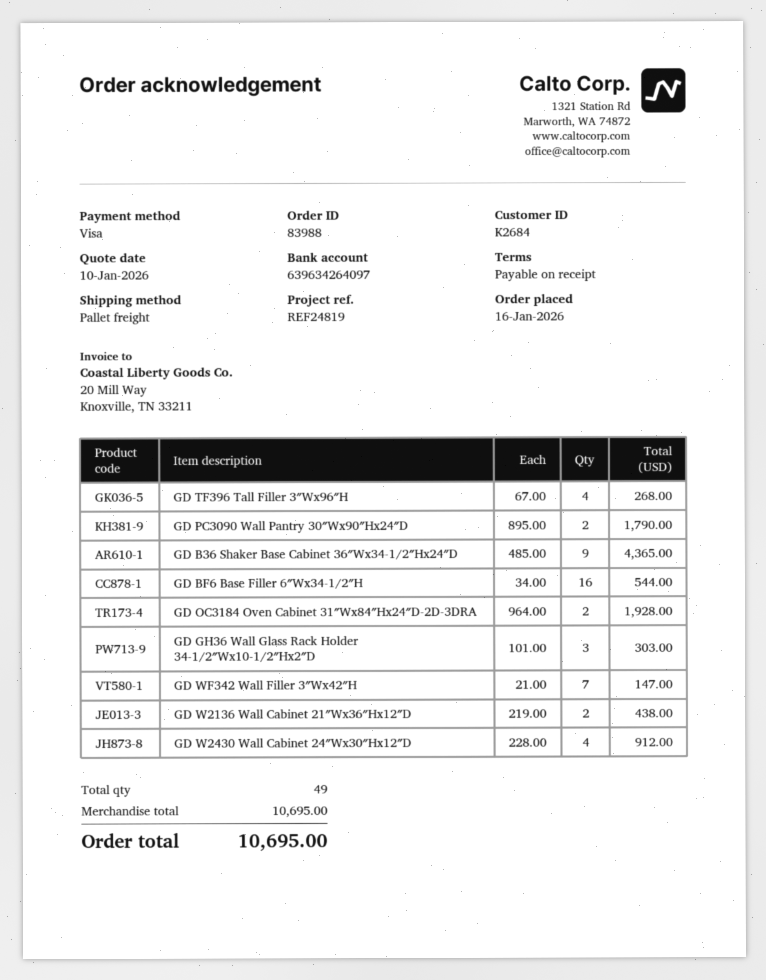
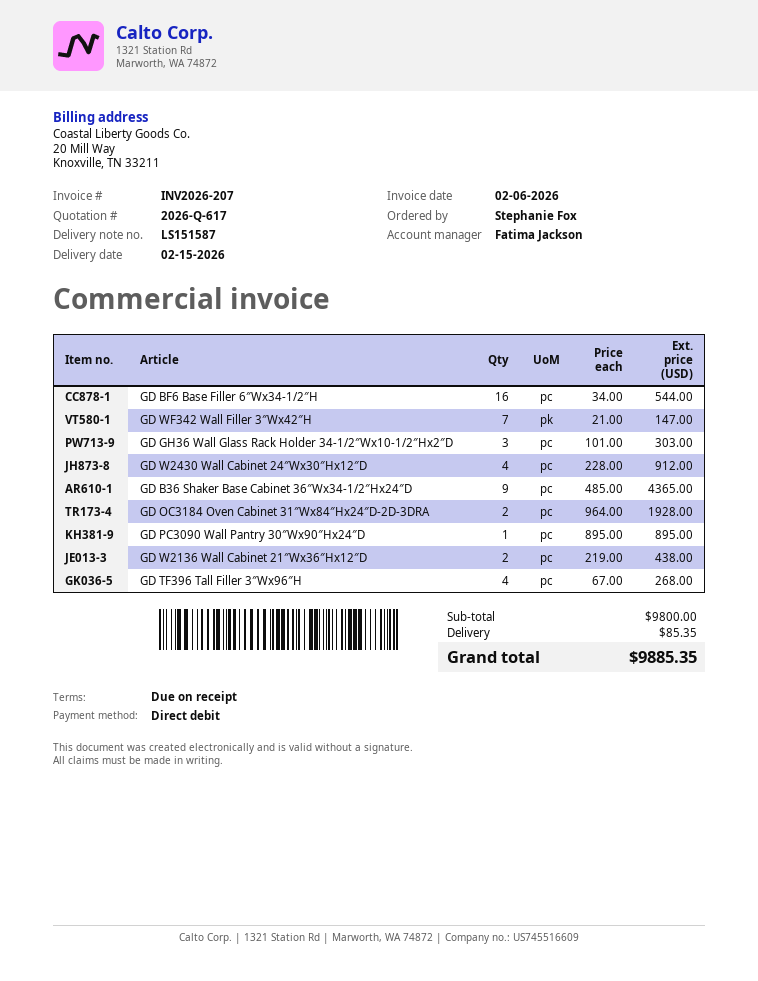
payment method: Visa -> direct debit
GD PC3090 Wall Pantry 30″Wx90″Hx24″D: 2 x 895.00 = 1790.00 -> 1 x 895.00 = 895.00
subtotal: 10695.00 -> 9800.00
shipping: none -> 85.35
total: 10695.00 -> 9885.35

